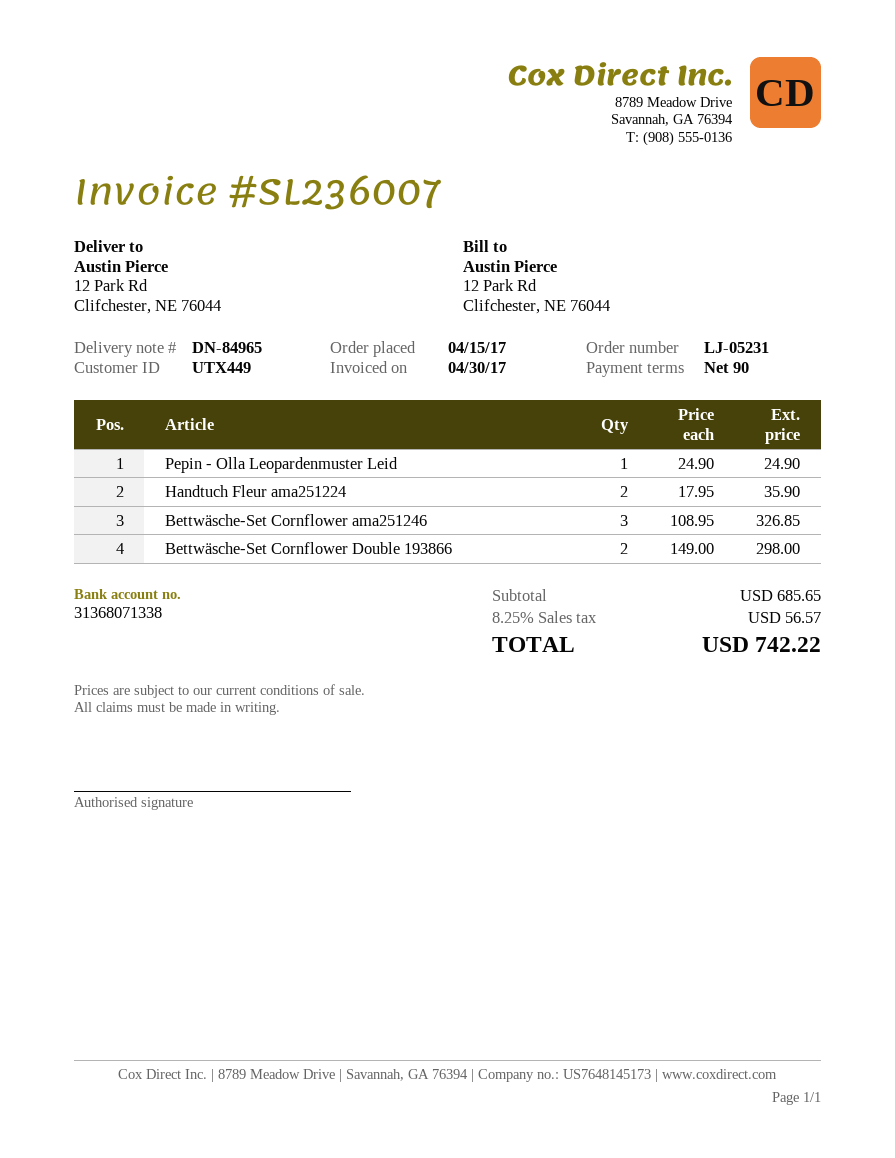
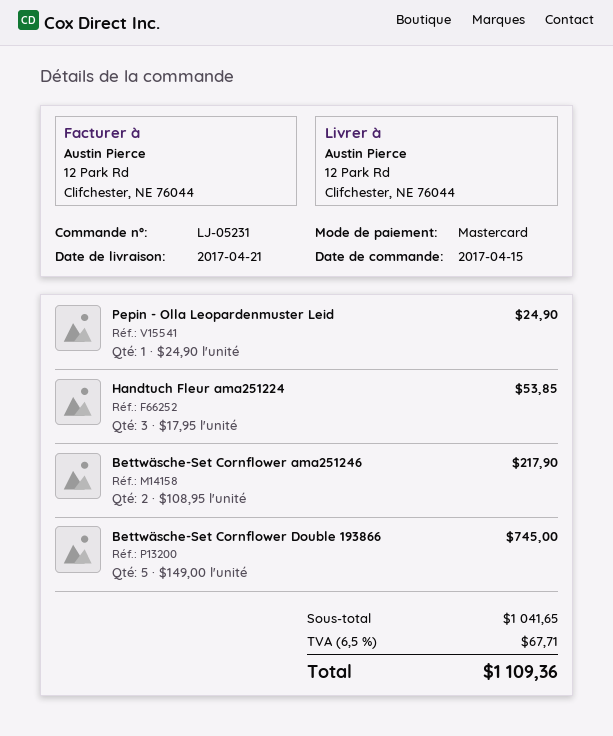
Handtuch Fleur ama251224: 2 x 17.95 = 35.90 -> 3 x 17.95 = 53.85
Bettwäsche-Set Cornflower ama251246: 3 x 108.95 = 326.85 -> 2 x 108.95 = 217.90
Bettwäsche-Set Cornflower Double 193866: 2 x 149.00 = 298.00 -> 5 x 149.00 = 745.00
subtotal: 685.65 -> 1041.65
tax: 8.25% = 56.57 -> 6.5% = 67.71
total: 742.22 -> 1109.36

